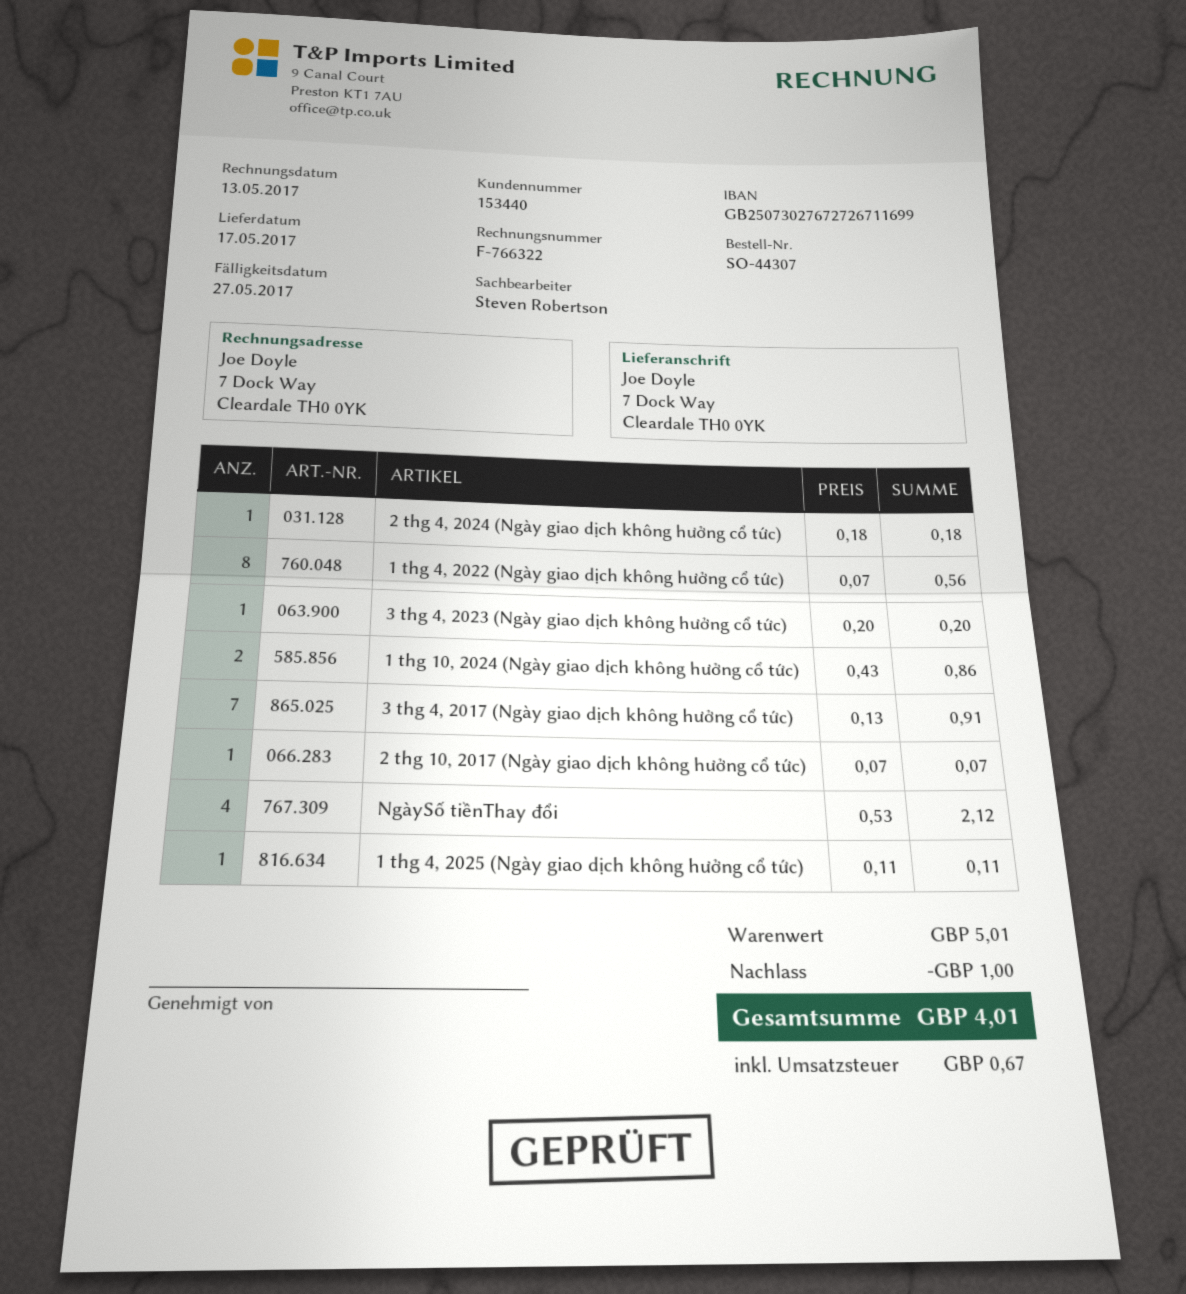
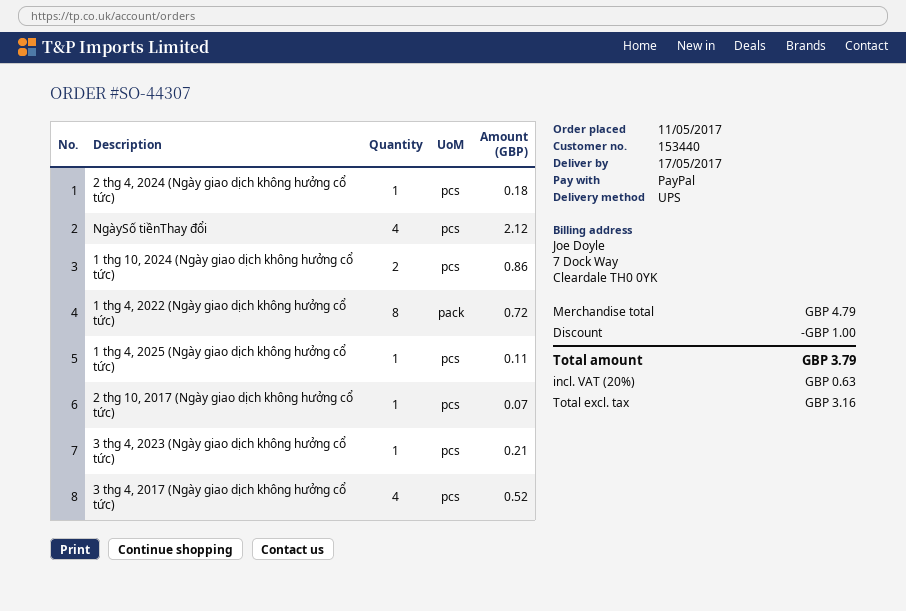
1 thg 4, 2022 (Ngày giao dịch không hưởng cổ tức): 8 for 0.56 -> 8 for 0.72
3 thg 4, 2023 (Ngày giao dịch không hưởng cổ tức): 1 for 0.20 -> 1 for 0.21
3 thg 4, 2017 (Ngày giao dịch không hưởng cổ tức): 7 for 0.91 -> 4 for 0.52
subtotal: 5.01 -> 4.79
tax: 0.67 -> 0.63
total: 4.01 -> 3.79

